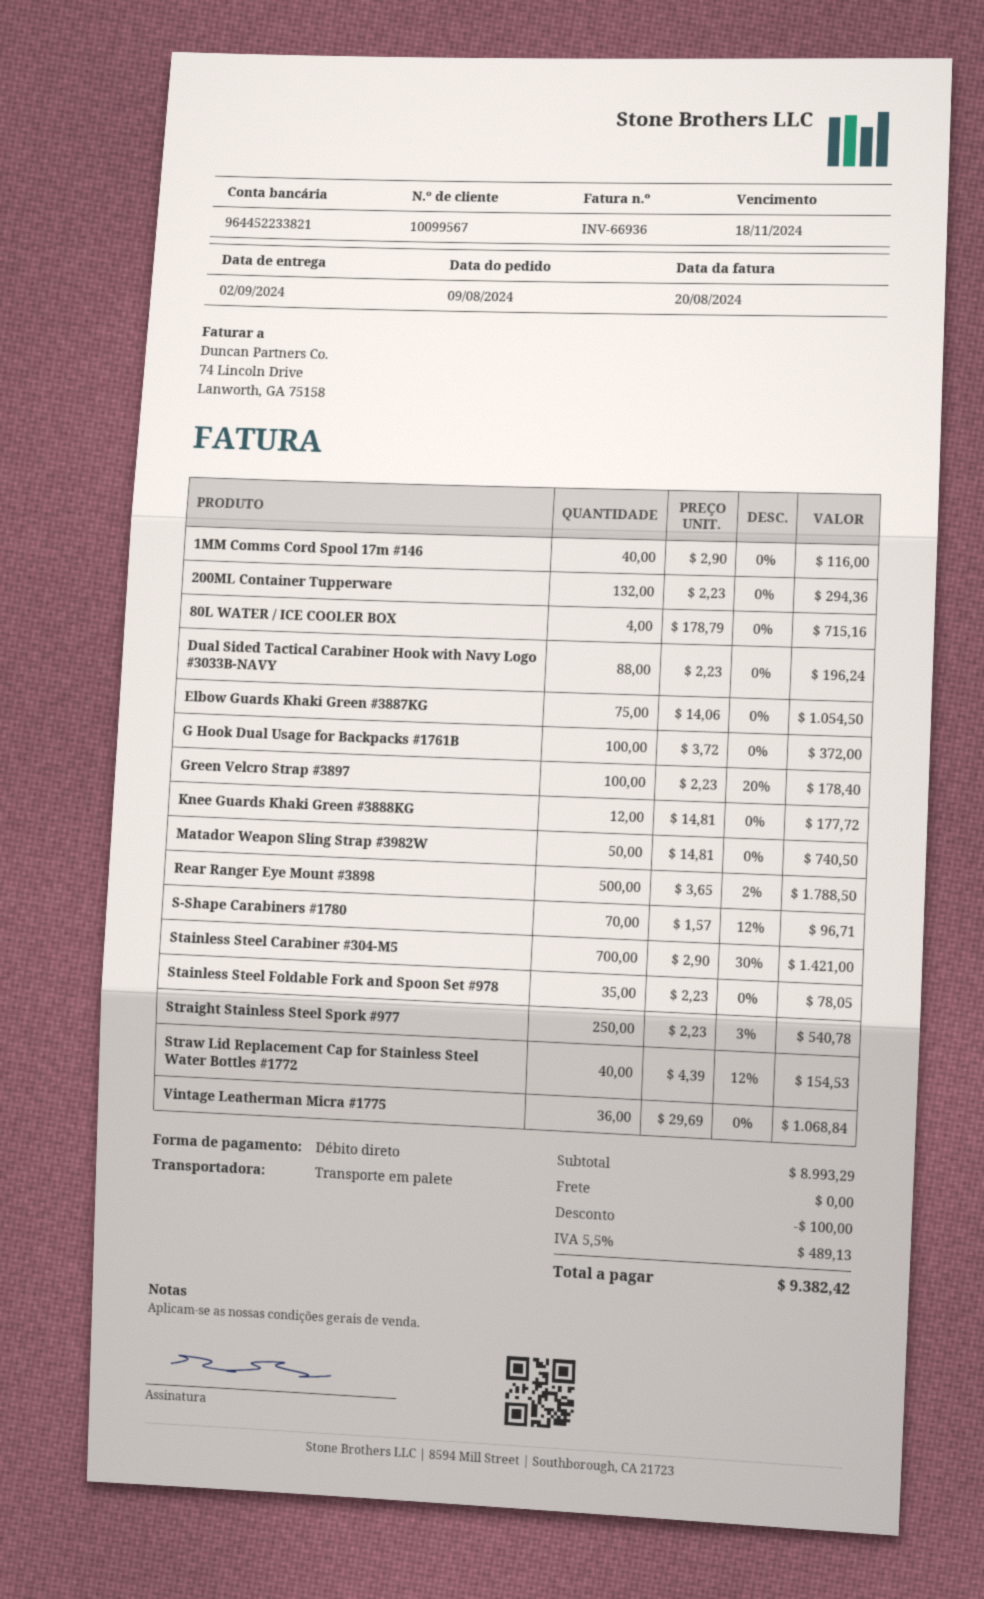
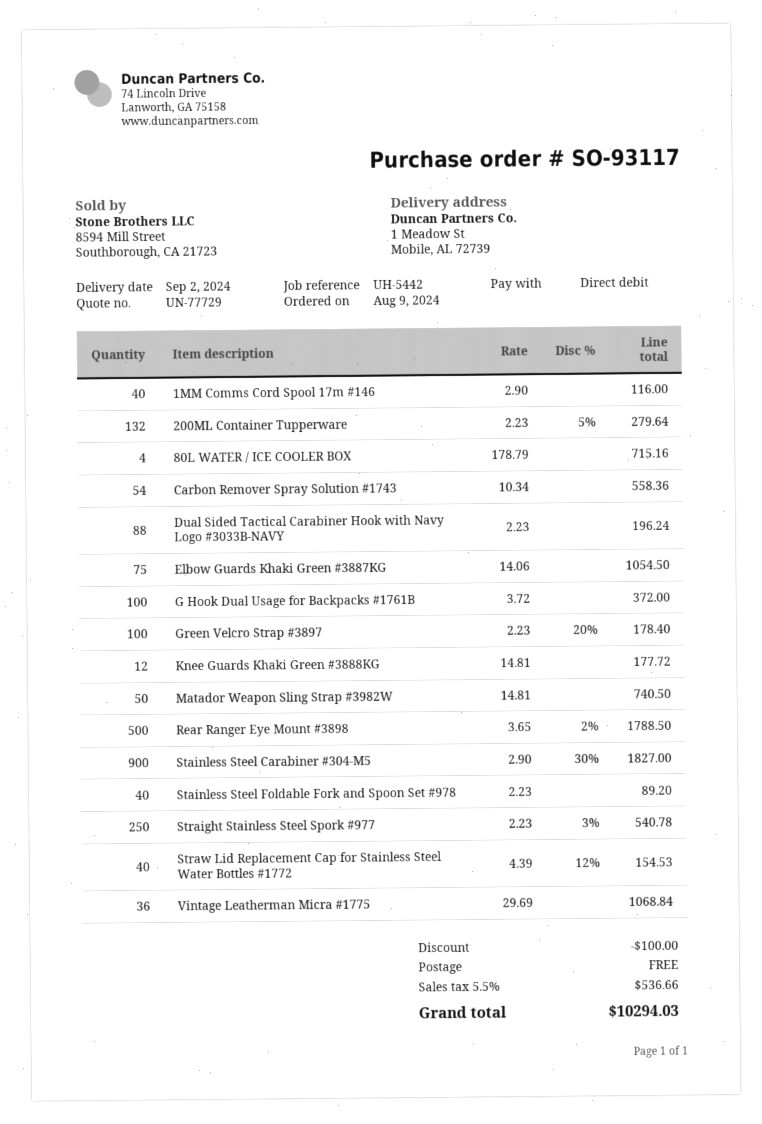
200ML Container Tupperware: 132 x 2.23 = 294.36 -> 132 x 2.23 - 5% = 279.64
S-Shape Carabiners #1780: 70 x 1.57 - 12% = 96.71 -> none
Stainless Steel Carabiner #304-M5: 700 x 2.90 - 30% = 1421.00 -> 900 x 2.90 - 30% = 1827.00
Stainless Steel Foldable Fork and Spoon Set #978: 35 x 2.23 = 78.05 -> 40 x 2.23 = 89.20
Carbon Remover Spray Solution #1743: none -> 54 x 10.34 = 558.36
tax: 5.5% = 489.13 -> 5.5% = 536.66
total: 9382.42 -> 10294.03

